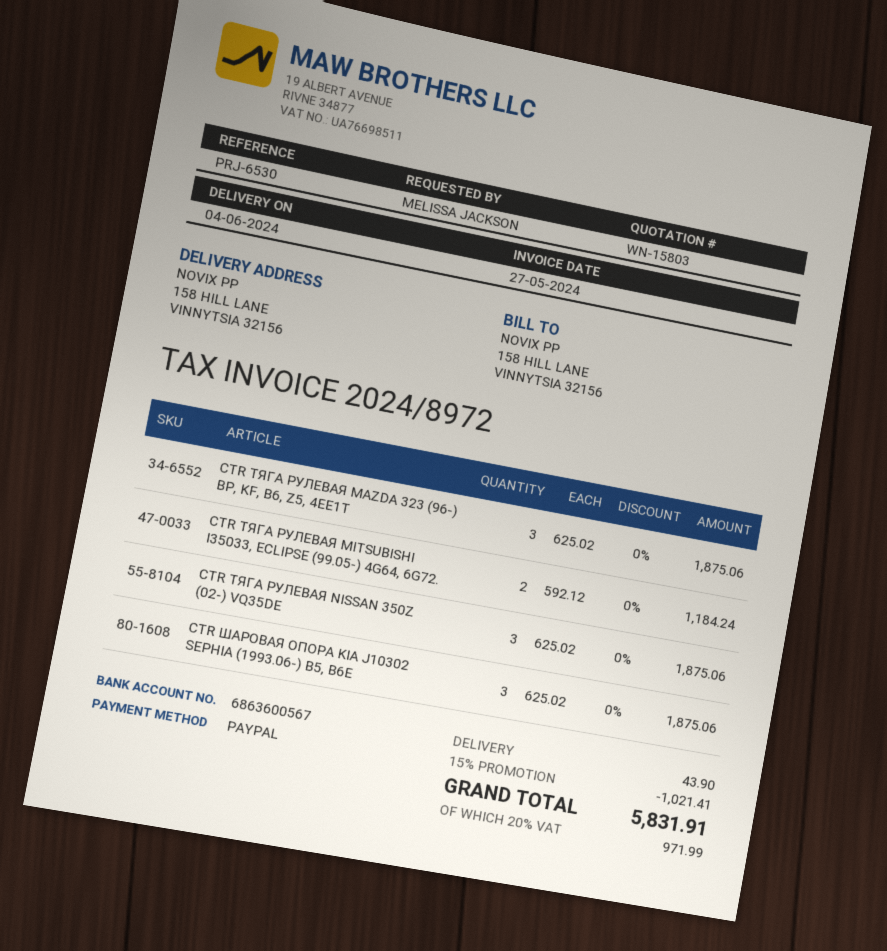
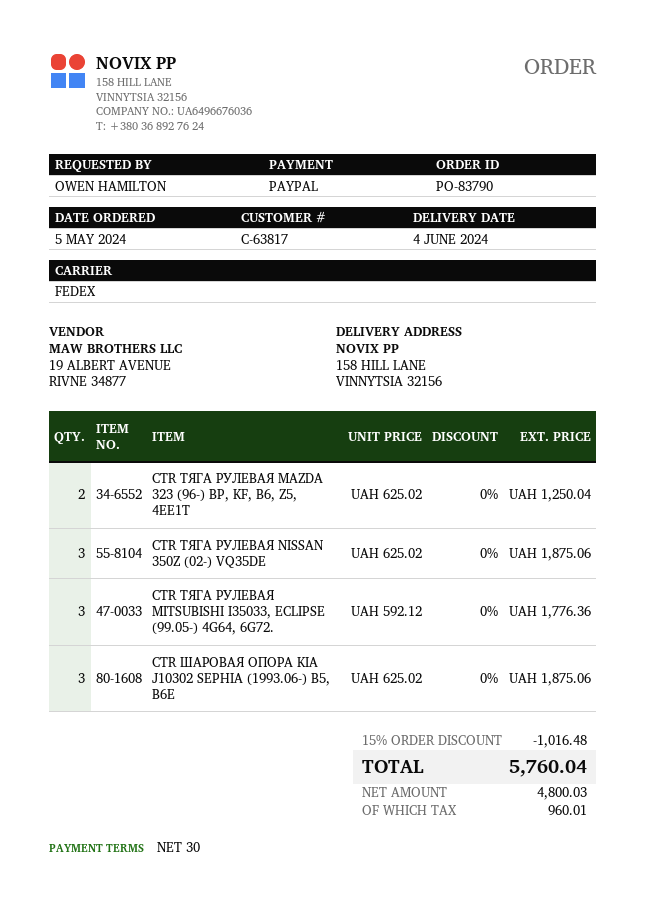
ordered by: MELISSA JACKSON -> OWEN HAMILTON
CTR ТЯГА РУЛЕВАЯ MAZDA 323 (96-) BP, KF, B6, Z5, 4EE1T: 3 x 625.02 = 1875.06 -> 2 x 625.02 = 1250.04
CTR ТЯГА РУЛЕВАЯ MITSUBISHI I35033, ECLIPSE (99.05-) 4G64, 6G72.: 2 x 592.12 = 1184.24 -> 3 x 592.12 = 1776.36
discount: 15% = 1021.41 -> 15% = 1016.48
shipping: 43.90 -> none
tax: 971.99 -> 960.01
total: 5831.91 -> 5760.04

